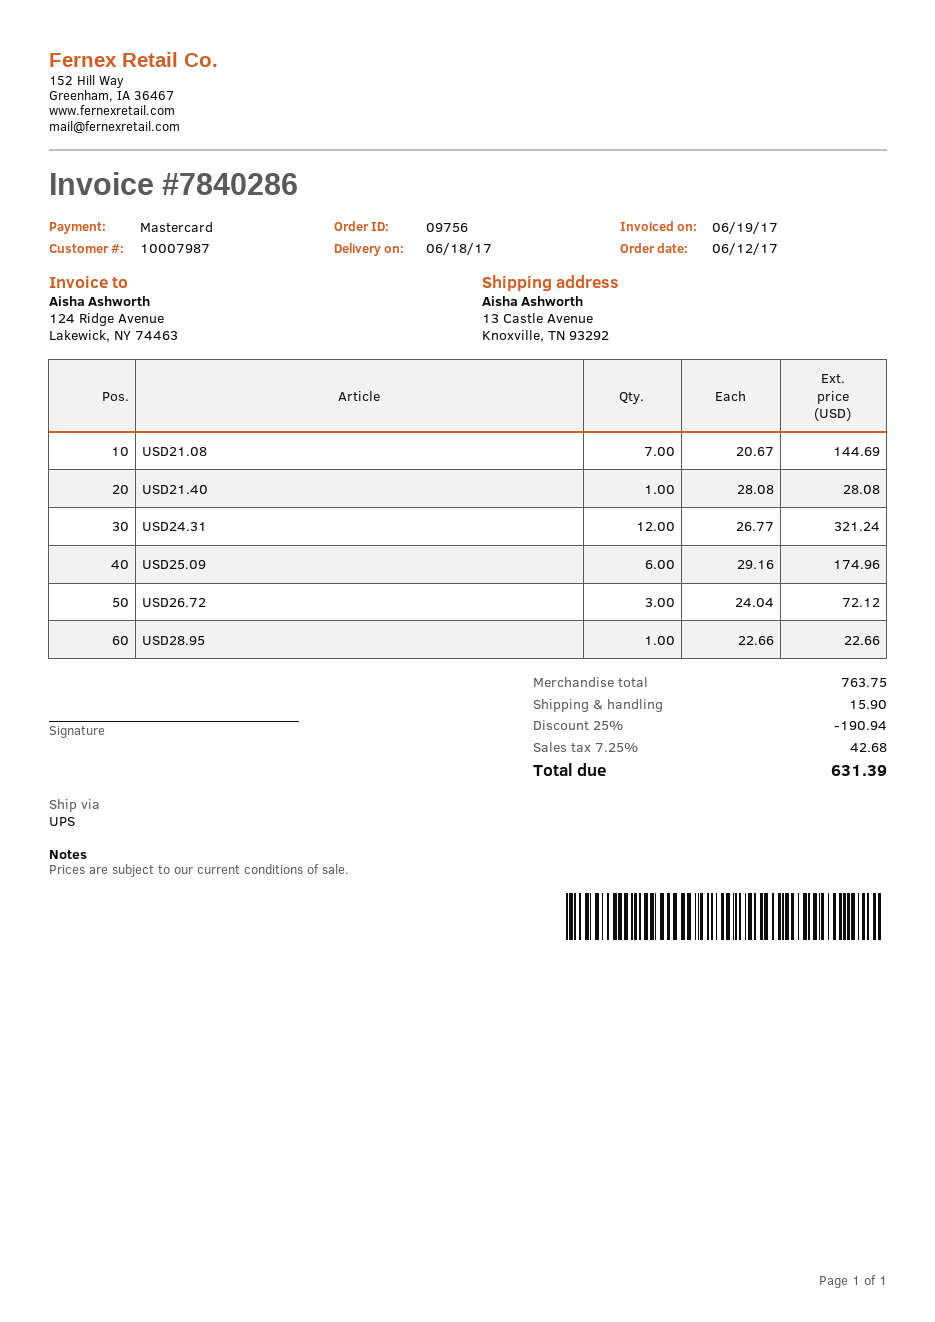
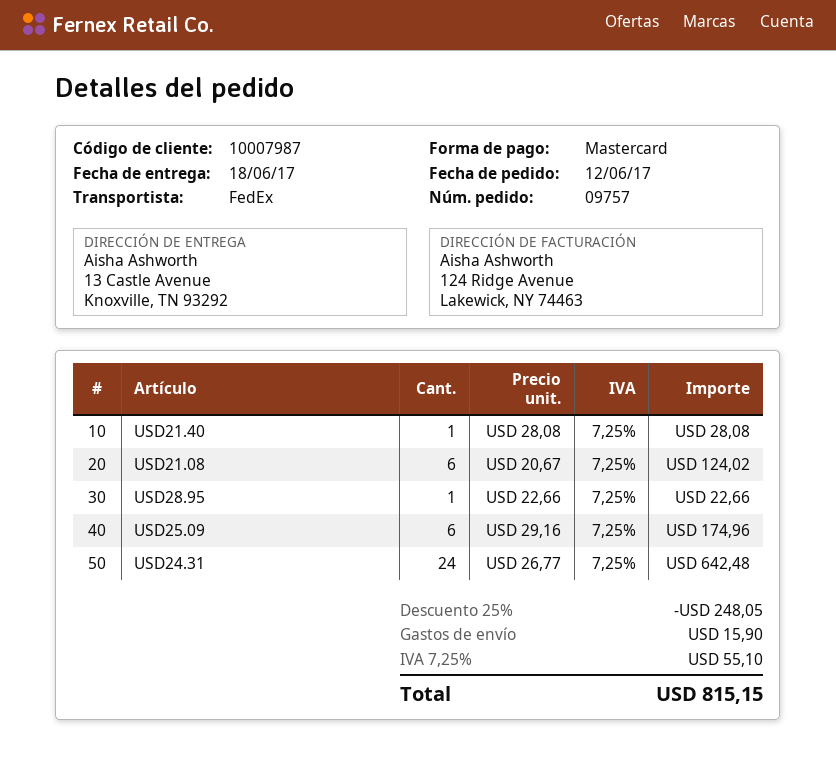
order number: 09756 -> 09757
shipping method: UPS -> FedEx
USD21.08: 7 x 20.67 = 144.69 -> 6 x 20.67 = 124.02
USD24.31: 12 x 26.77 = 321.24 -> 24 x 26.77 = 642.48
USD26.72: 3 x 24.04 = 72.12 -> none
discount: 25% = 190.94 -> 25% = 248.05
tax: 7.25% = 42.68 -> 7.25% = 55.10
total: 631.39 -> 815.15

